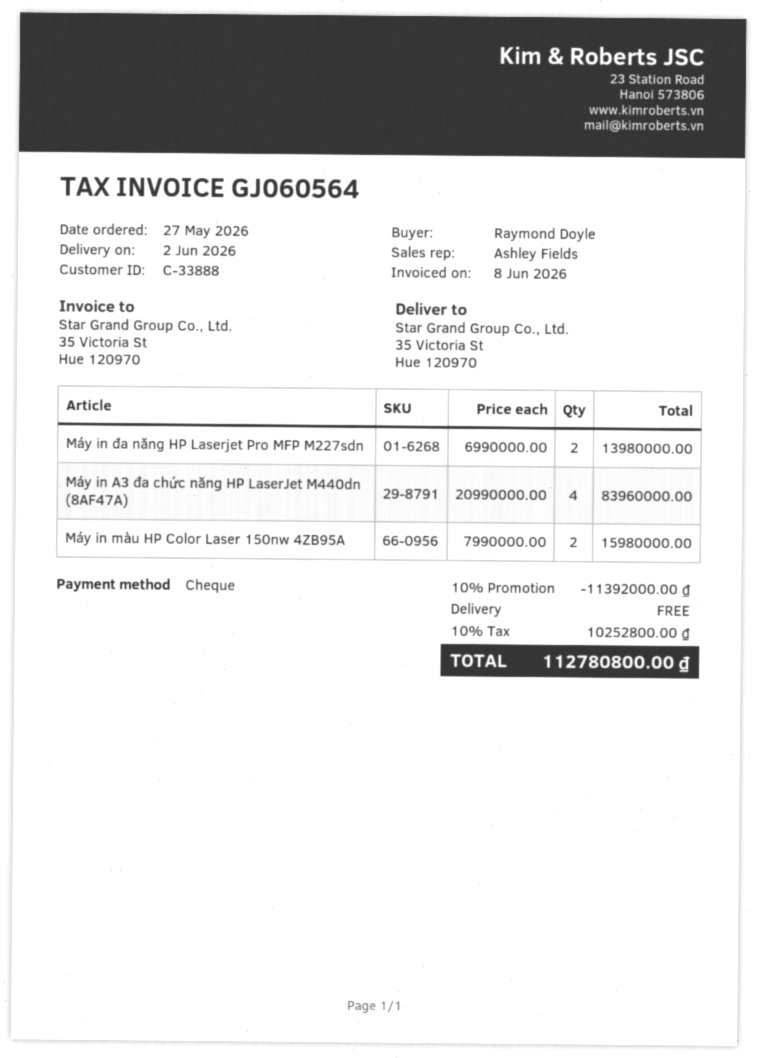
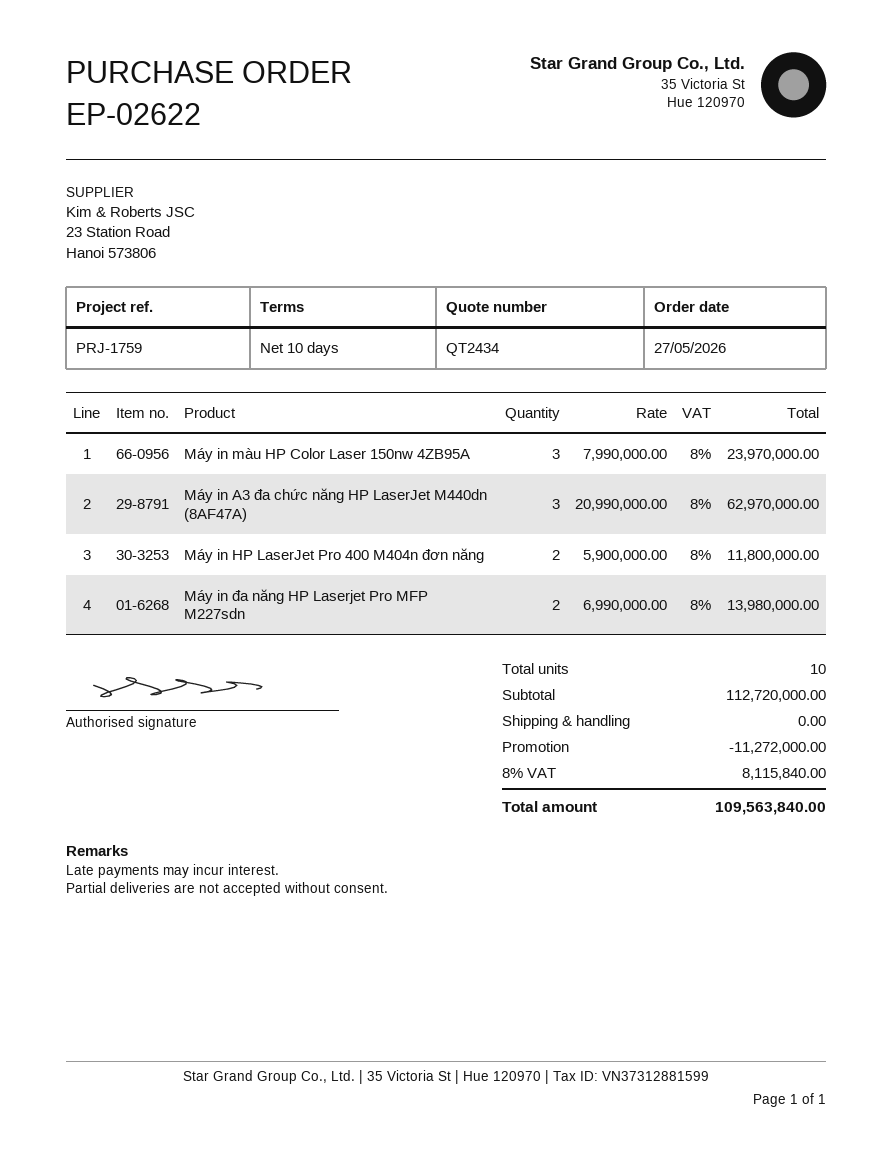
Máy in A3 đa chức năng HP LaserJet M440dn (8AF47A): 4 x 20990000.00 = 83960000.00 -> 3 x 20990000.00 = 62970000.00
Máy in màu HP Color Laser 150nw 4ZB95A: 2 x 7990000.00 = 15980000.00 -> 3 x 7990000.00 = 23970000.00
Máy in HP LaserJet Pro 400 M404n đơn năng: none -> 2 x 5900000.00 = 11800000.00
discount: 11392000.00 -> 11272000.00
tax: 10% = 10252800.00 -> 8% = 8115840.00
total: 112780800.00 -> 109563840.00

